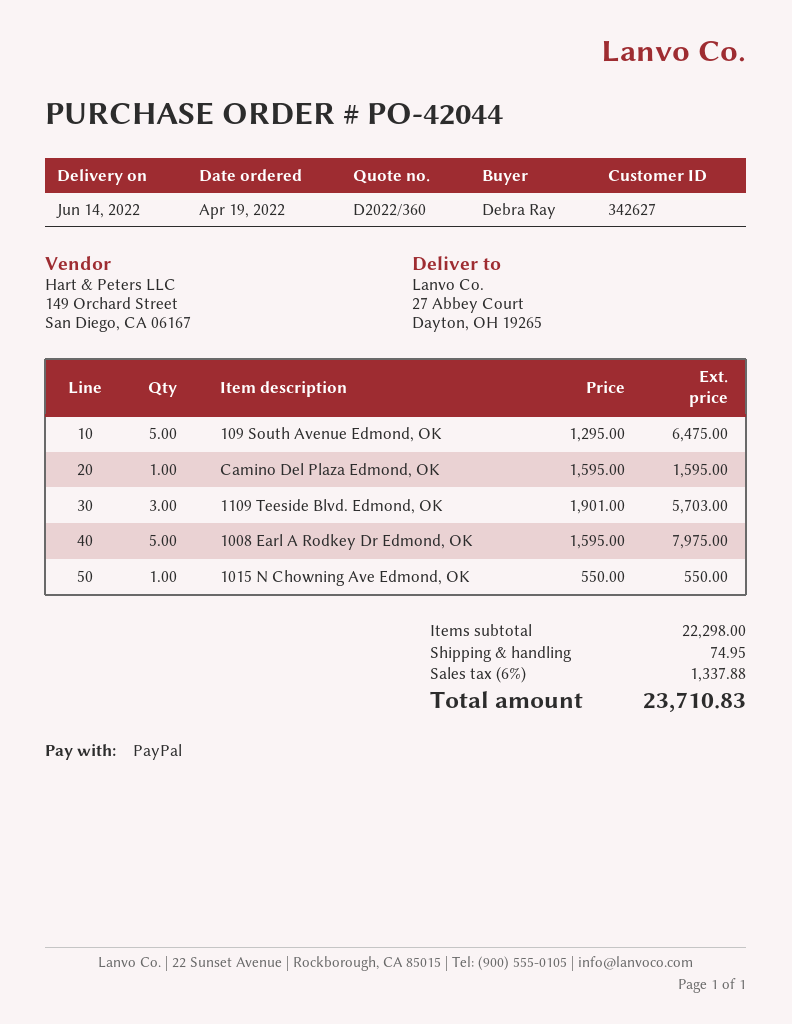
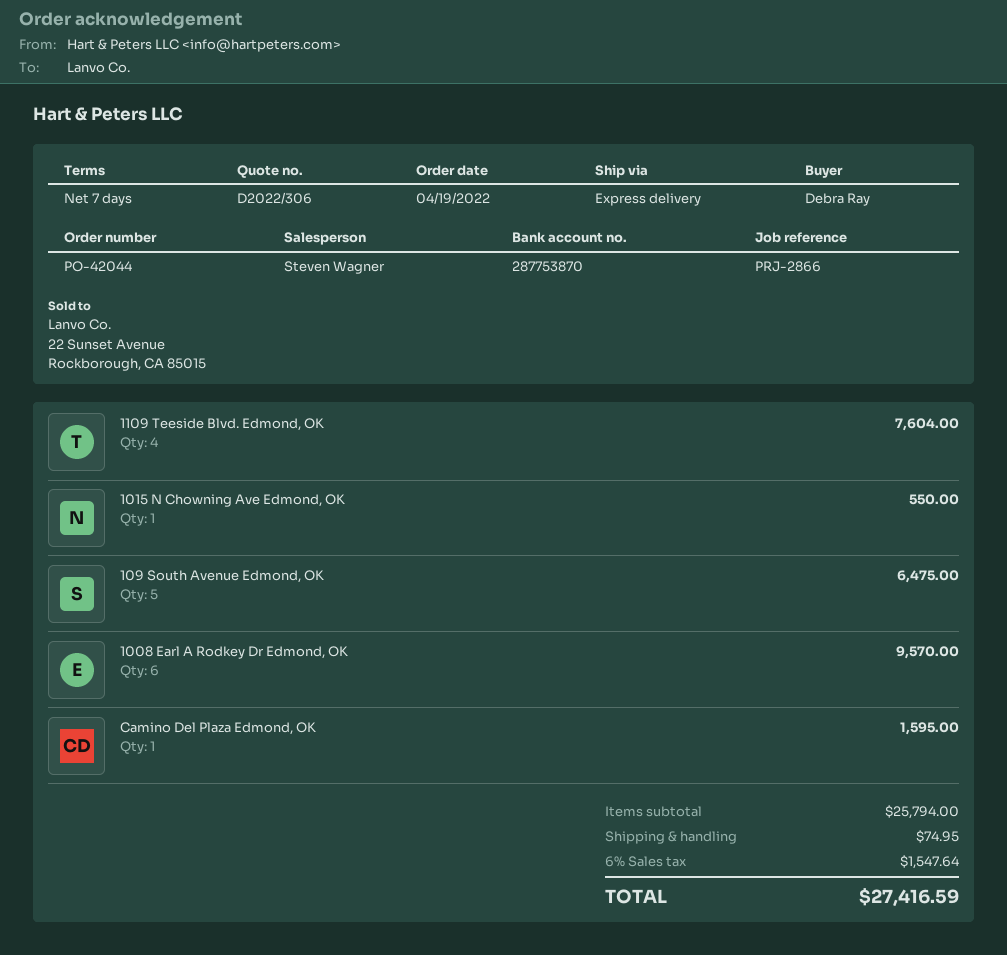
quote number: D2022/360 -> D2022/306
1109 Teeside Blvd. Edmond, OK: 3 for 5703.00 -> 4 for 7604.00
1008 Earl A Rodkey Dr Edmond, OK: 5 for 7975.00 -> 6 for 9570.00
subtotal: 22298.00 -> 25794.00
tax: 6% = 1337.88 -> 6% = 1547.64
total: 23710.83 -> 27416.59

